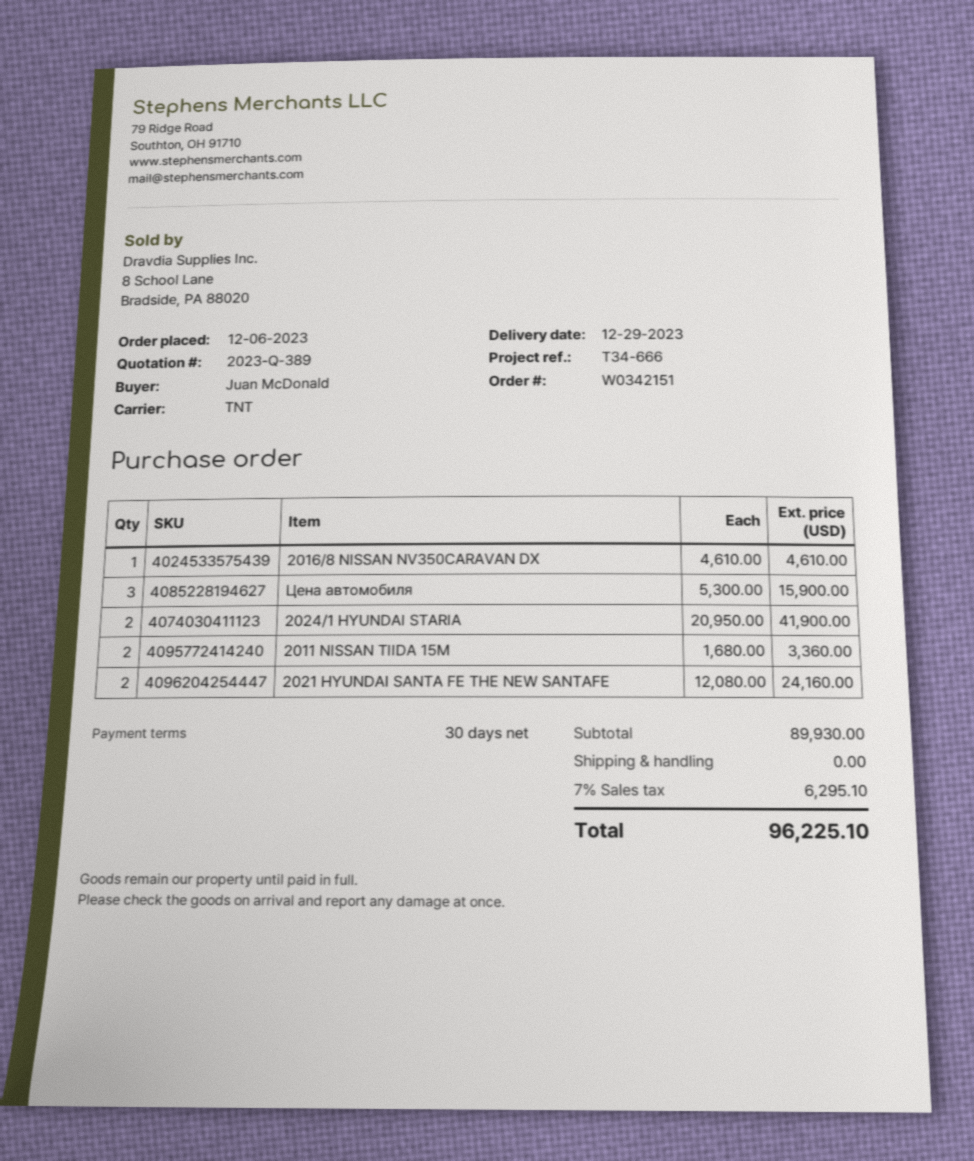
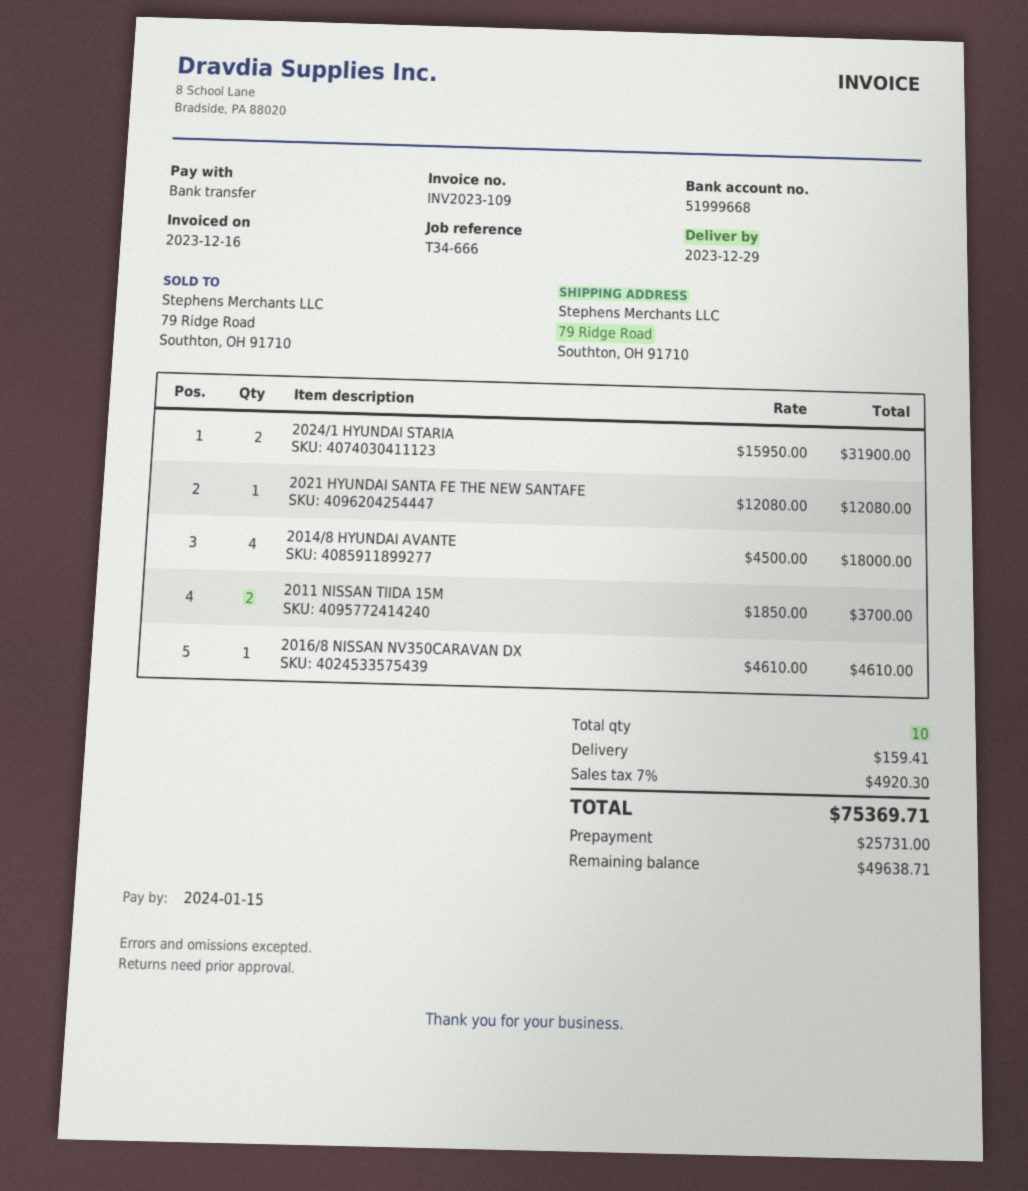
Цена автомобиля: 3 x 5300.00 = 15900.00 -> none
2024/1 HYUNDAI STARIA: 2 x 20950.00 = 41900.00 -> 2 x 15950.00 = 31900.00
2011 NISSAN TIIDA 15M: 2 x 1680.00 = 3360.00 -> 2 x 1850.00 = 3700.00
2021 HYUNDAI SANTA FE THE NEW SANTAFE: 2 x 12080.00 = 24160.00 -> 1 x 12080.00 = 12080.00
2014/8 HYUNDAI AVANTE: none -> 4 x 4500.00 = 18000.00
shipping: 0.00 -> 159.41
tax: 7% = 6295.10 -> 7% = 4920.30
total: 96225.10 -> 75369.71

